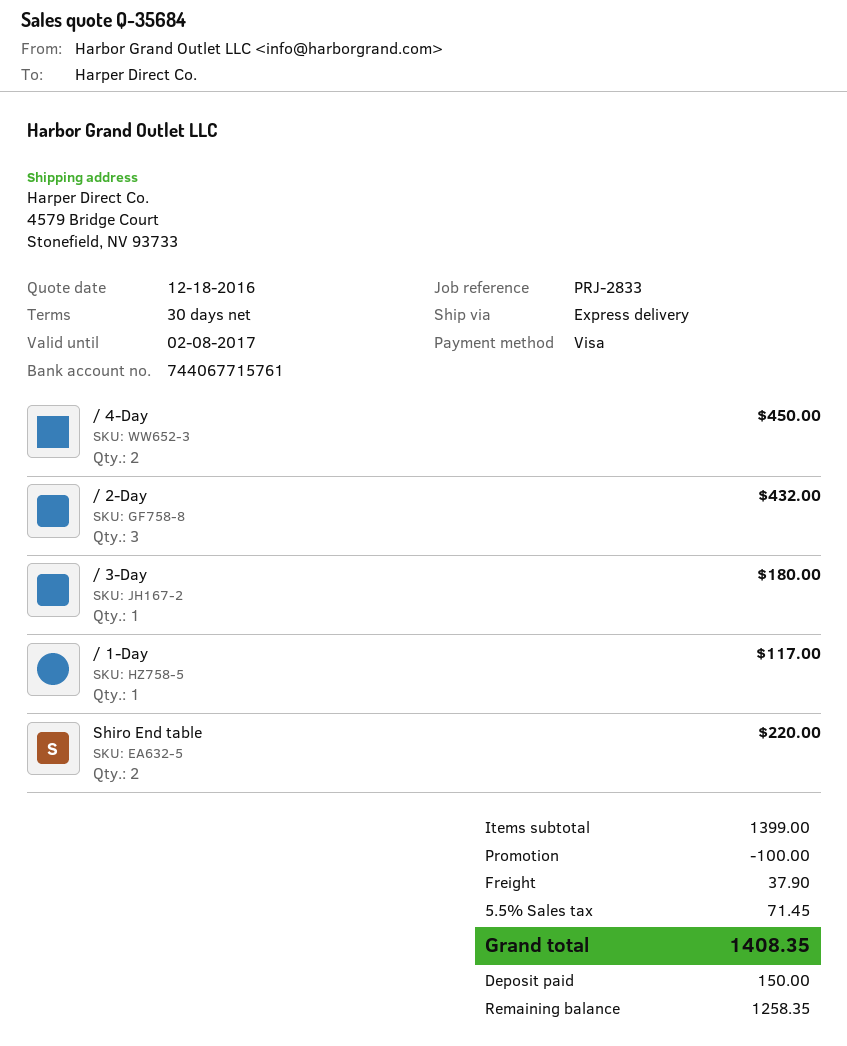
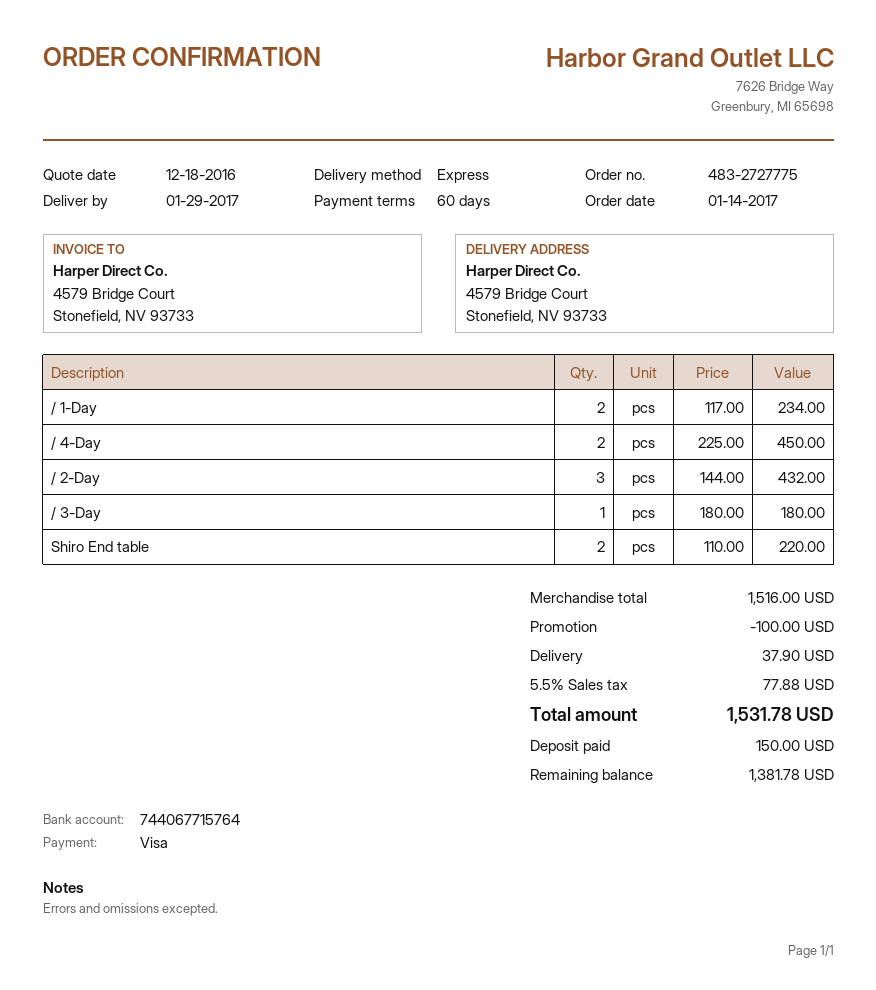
payment terms: 30 days -> 60 days
bank account: 744067715761 -> 744067715764
/ 1-Day: 1 for 117.00 -> 2 for 234.00
subtotal: 1399.00 -> 1516.00
tax: 5.5% = 71.45 -> 5.5% = 77.88
total: 1408.35 -> 1531.78
balance: 1258.35 -> 1381.78

